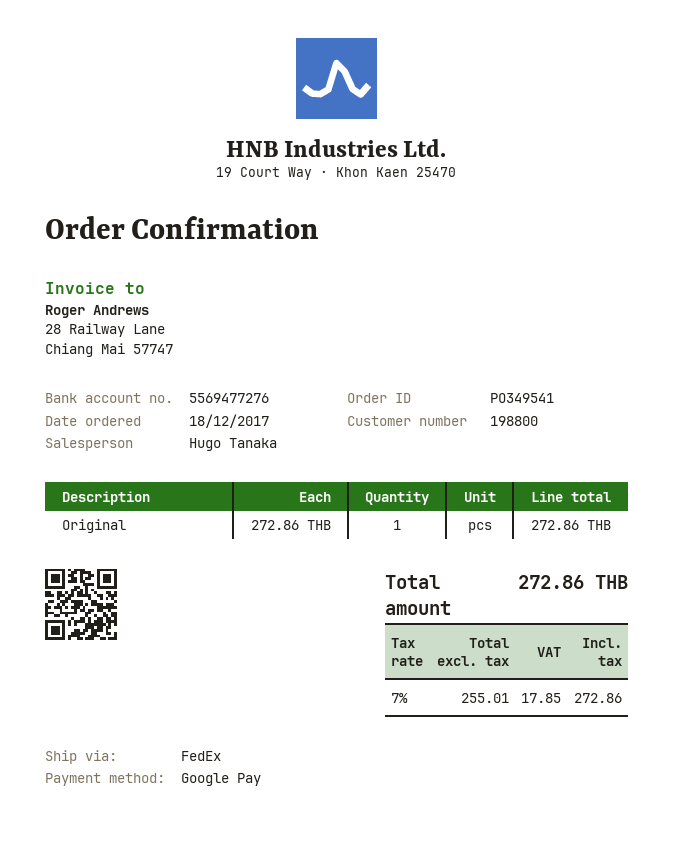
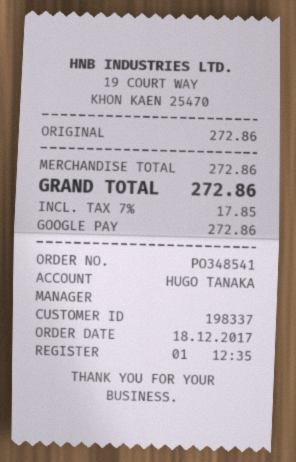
order number: PO349541 -> PO348541
customer number: 198800 -> 198337

